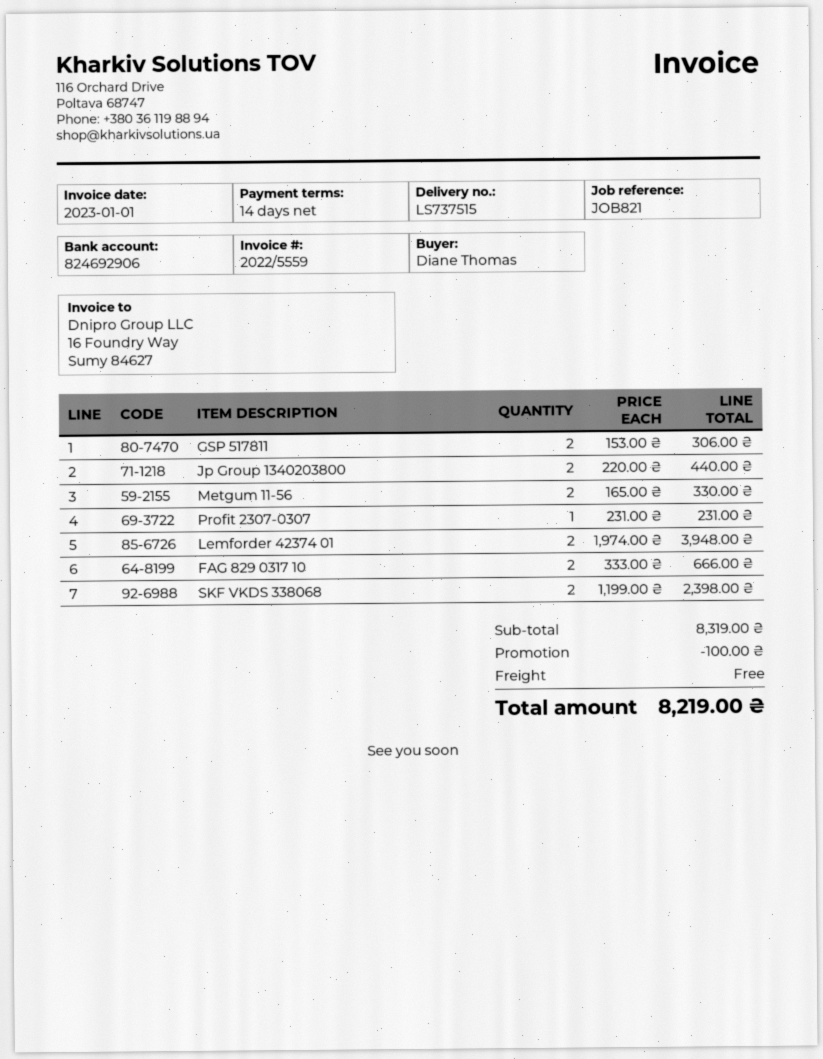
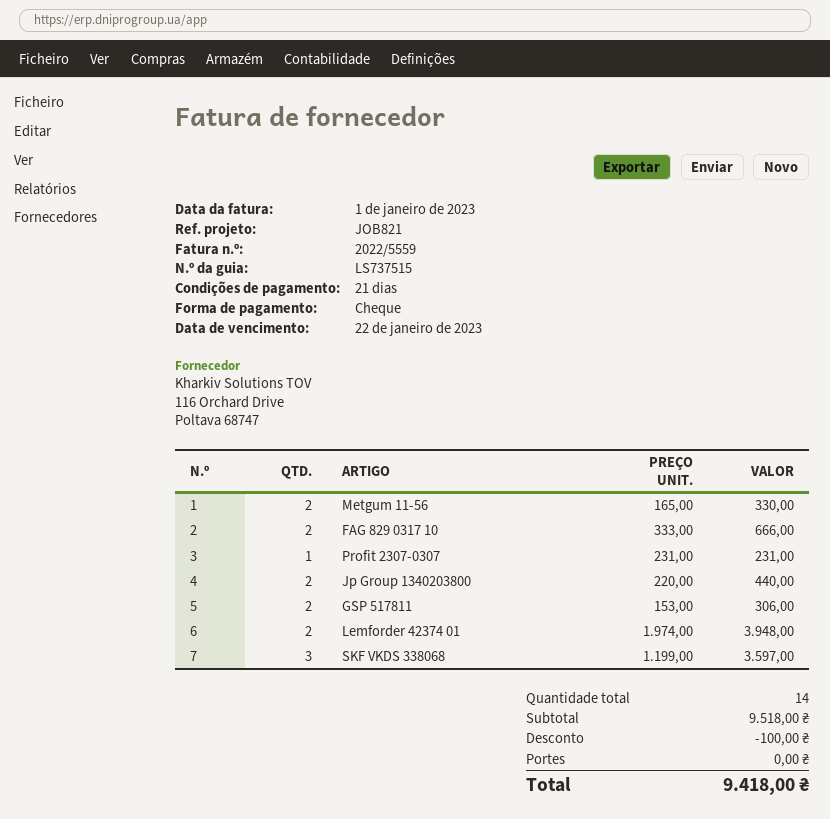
payment terms: 14 days -> 21 days
SKF VKDS 338068: 2 x 1199.00 = 2398.00 -> 3 x 1199.00 = 3597.00
subtotal: 8319.00 -> 9518.00
total: 8219.00 -> 9418.00

